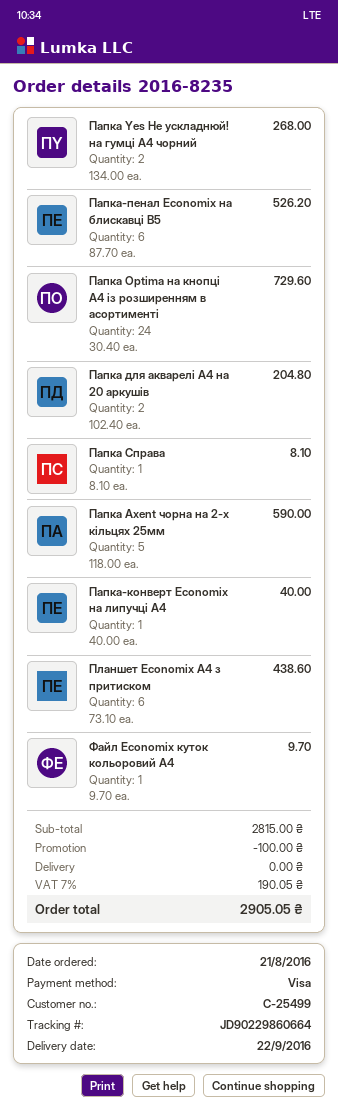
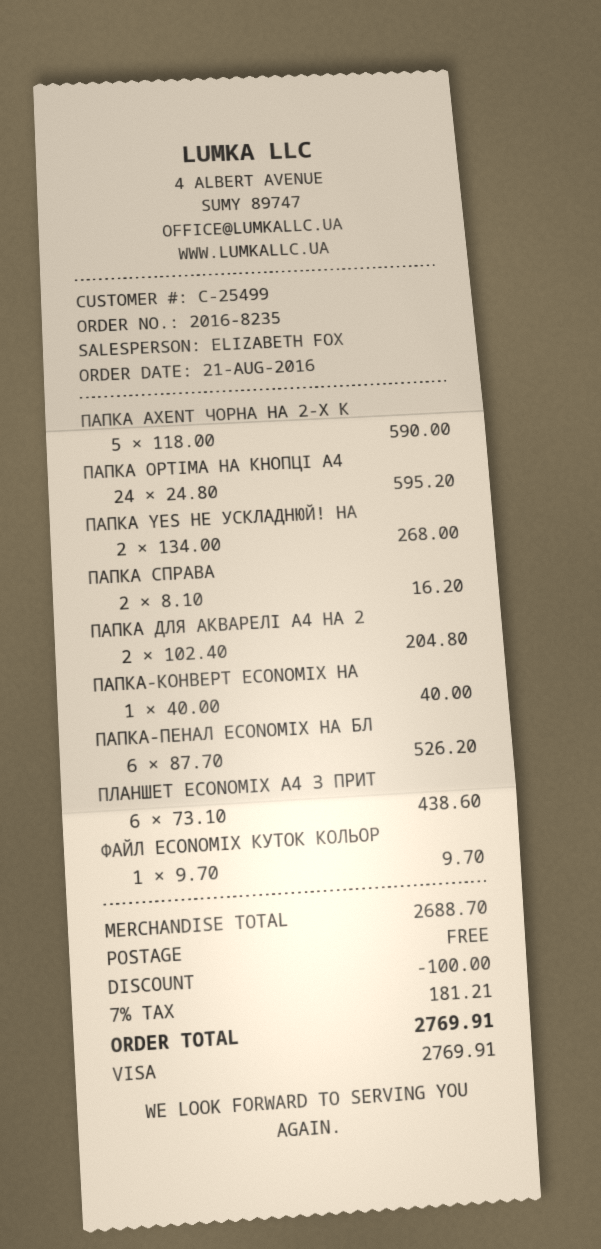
Папка Optima на кнопці А4 із розширенням в асортименті: 24 x 30.40 = 729.60 -> 24 x 24.80 = 595.20
Папка Справа: 1 x 8.10 = 8.10 -> 2 x 8.10 = 16.20
subtotal: 2815.00 -> 2688.70
tax: 7% = 190.05 -> 7% = 181.21
total: 2905.05 -> 2769.91

